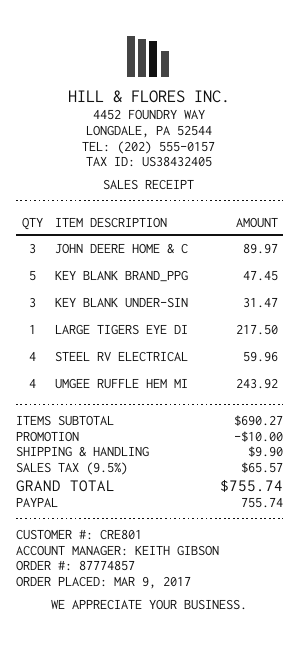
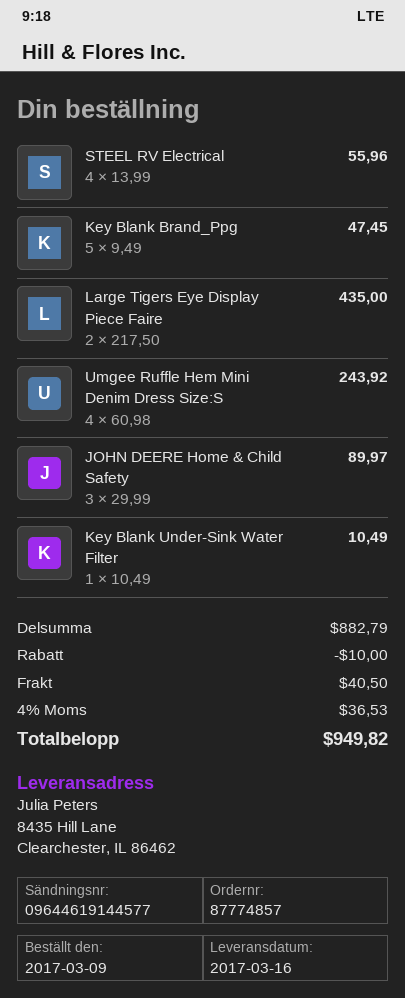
KEY BLANK UNDER-SIN: 3 for 31.47 -> 1 for 10.49
LARGE TIGERS EYE DI: 1 for 217.50 -> 2 for 435.00
STEEL RV ELECTRICAL: 4 for 59.96 -> 4 for 55.96
subtotal: 690.27 -> 882.79
shipping: 9.90 -> 40.50
tax: 9.5% = 65.57 -> 4% = 36.53
total: 755.74 -> 949.82

